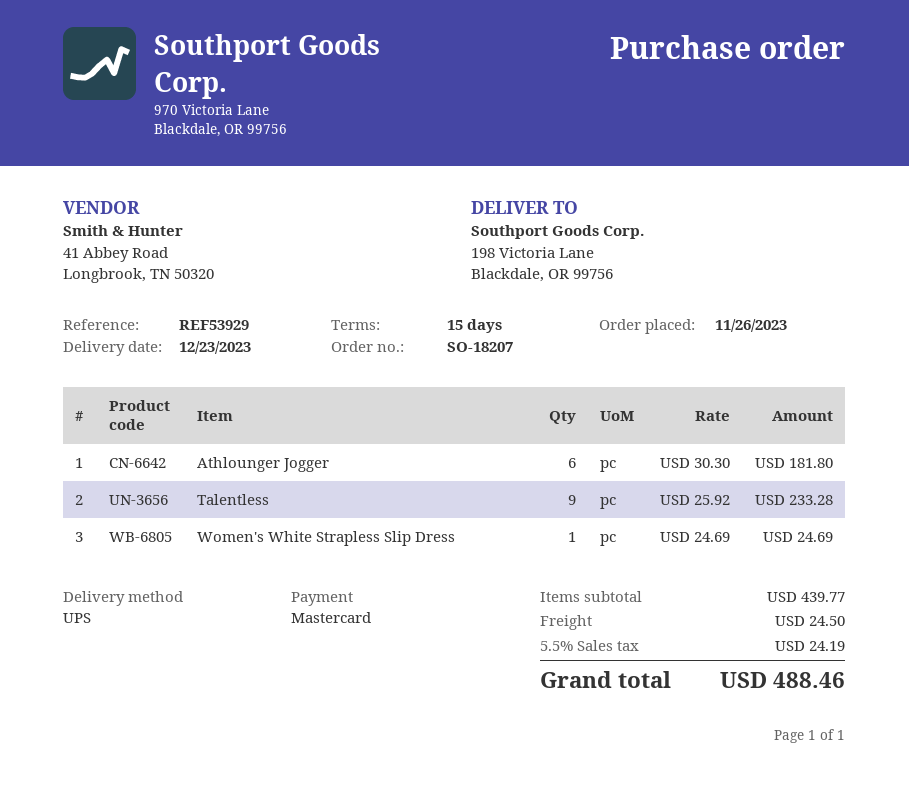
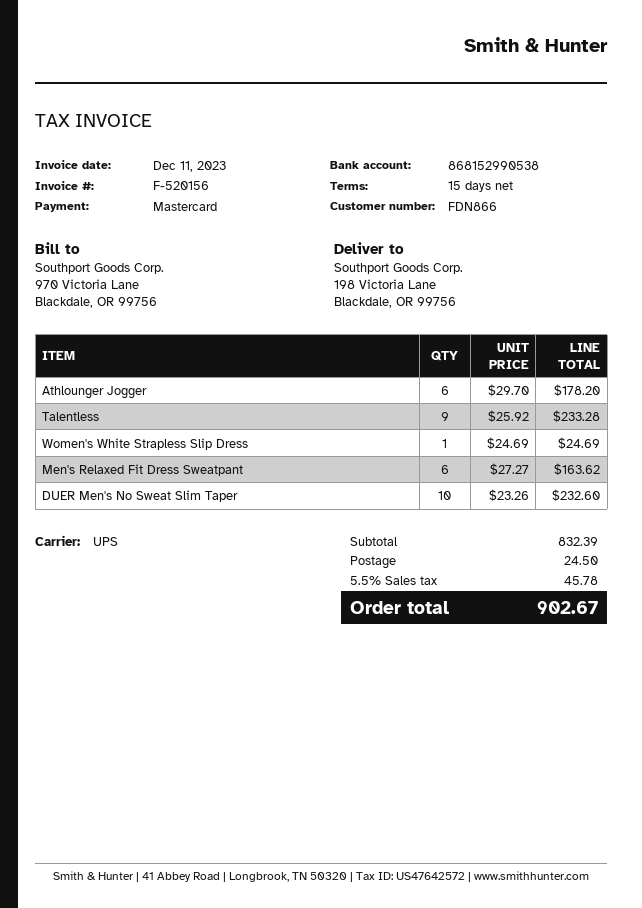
Athlounger Jogger: 6 x 30.30 = 181.80 -> 6 x 29.70 = 178.20
Men's Relaxed Fit Dress Sweatpant: none -> 6 x 27.27 = 163.62
DUER Men's No Sweat Slim Taper: none -> 10 x 23.26 = 232.60
subtotal: 439.77 -> 832.39
tax: 5.5% = 24.19 -> 5.5% = 45.78
total: 488.46 -> 902.67

